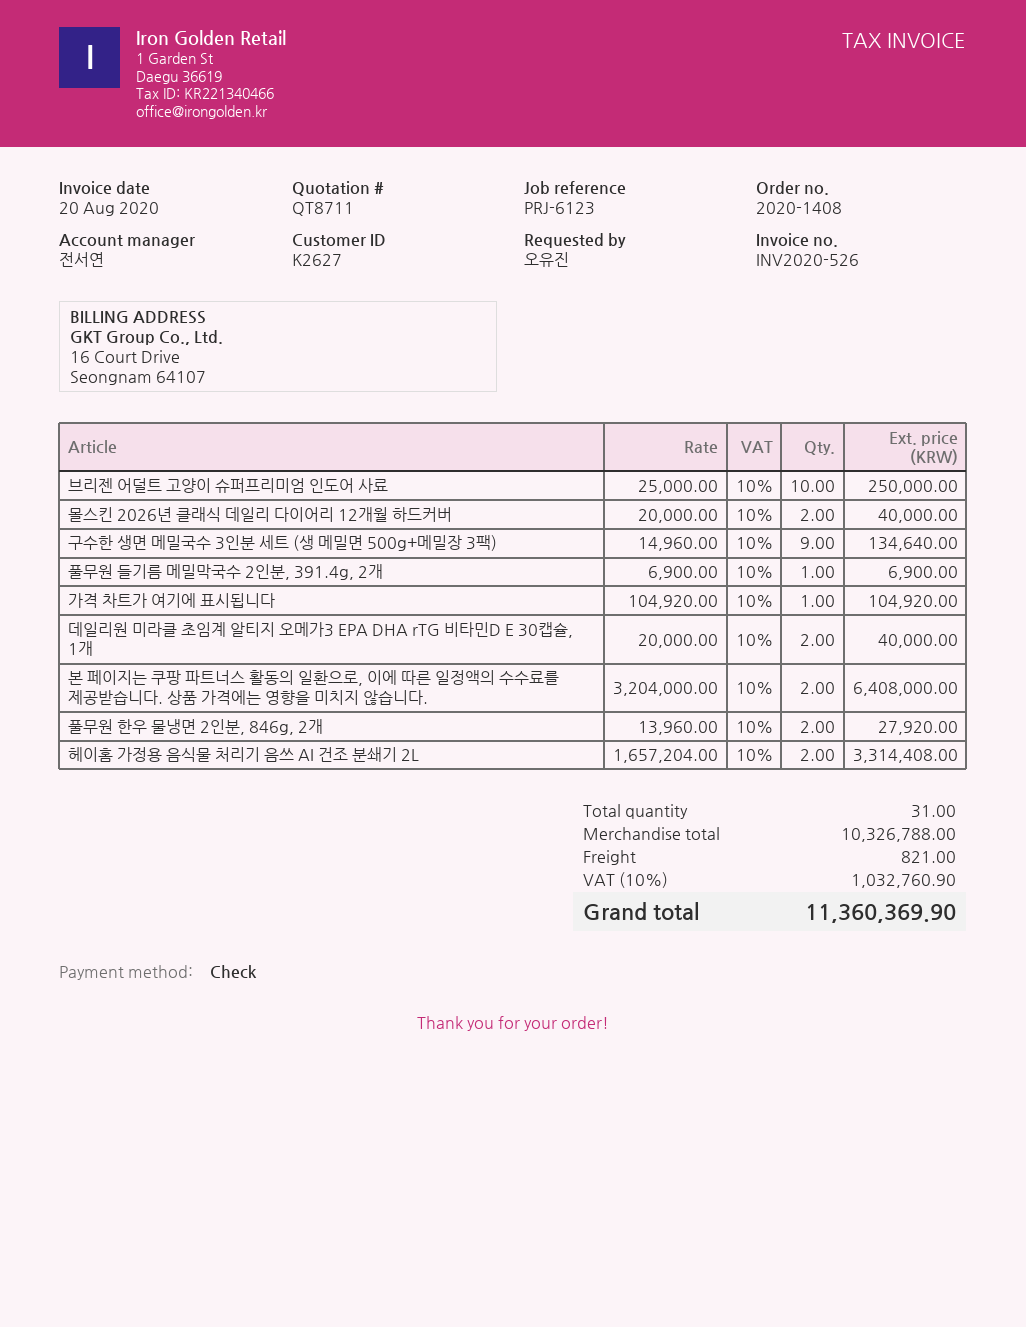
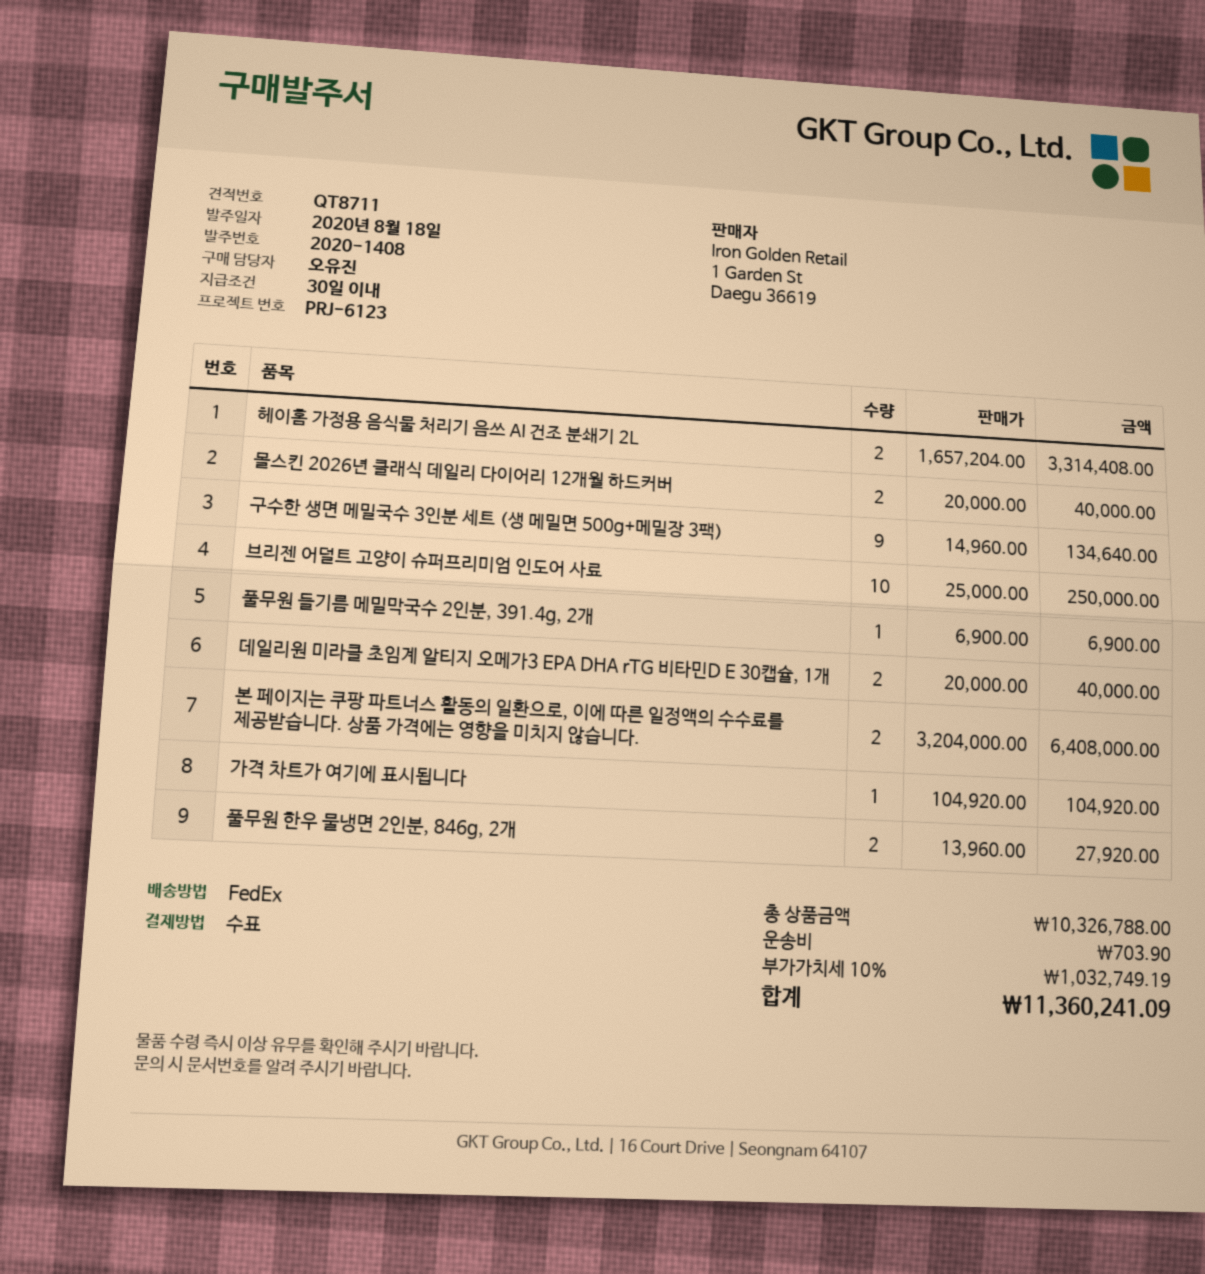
shipping: 821.00 -> 703.90
tax: 10% = 1032760.90 -> 10% = 1032749.19
total: 11360369.90 -> 11360241.09

